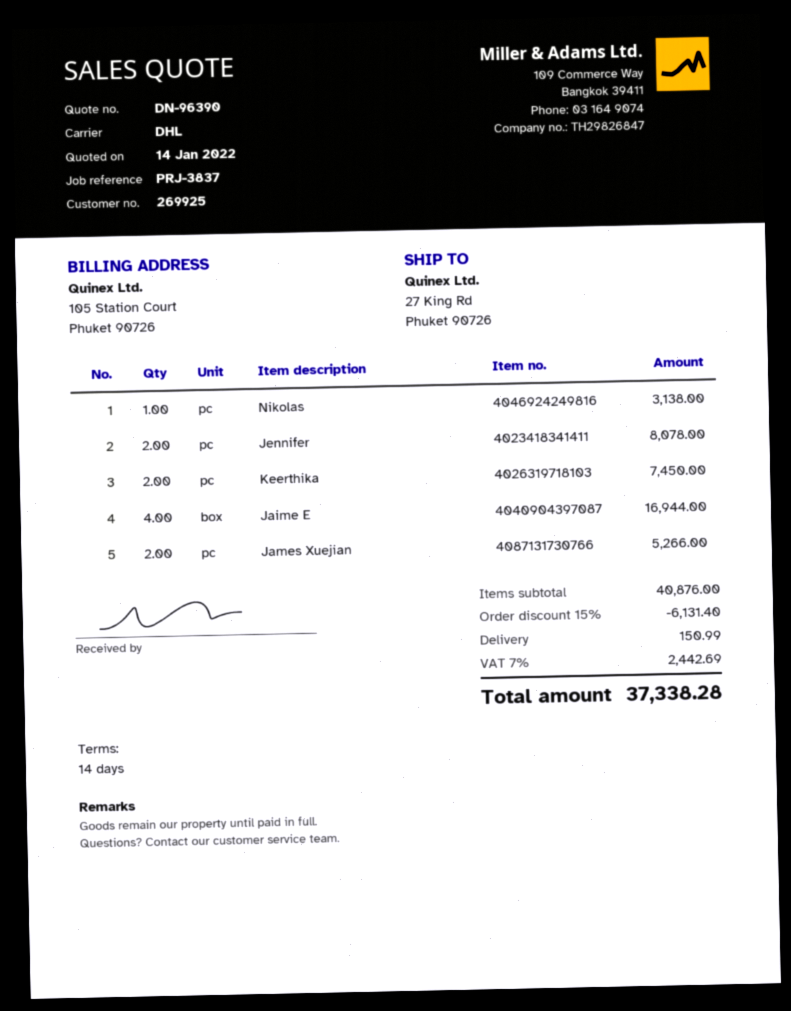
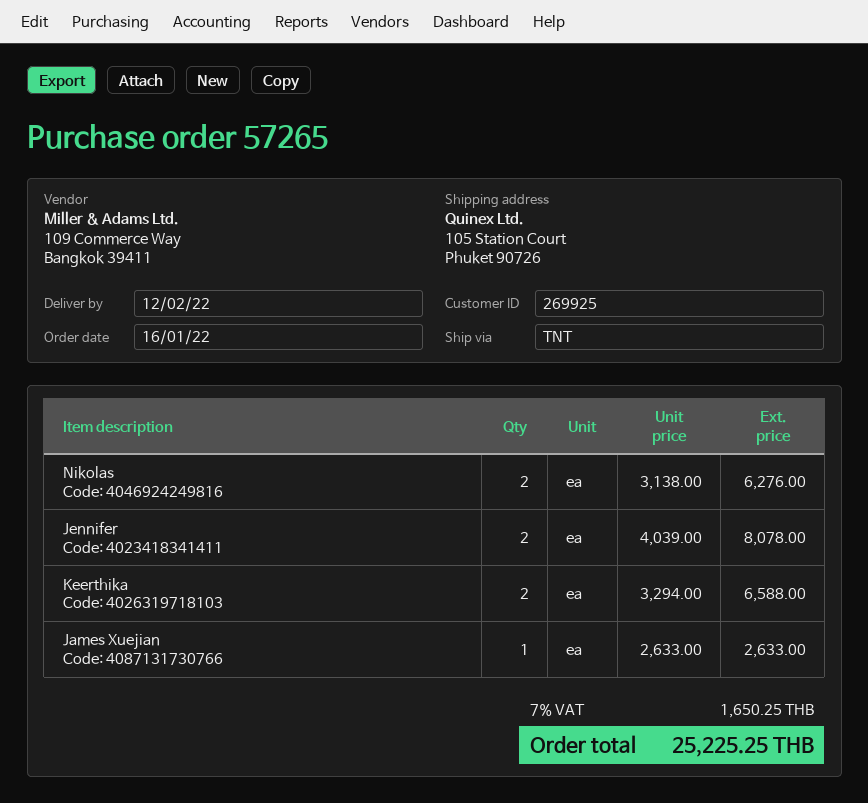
shipping method: DHL -> TNT
ship to: 27 King Rd, Phuket 90726 -> 105 Station Court, Phuket 90726
Nikolas: 1 for 3138.00 -> 2 for 6276.00
Keerthika: 2 for 7450.00 -> 2 for 6588.00
Jaime E: 4 for 16944.00 -> none
James Xuejian: 2 for 5266.00 -> 1 for 2633.00
discount: 15% = 6131.40 -> none
shipping: 150.99 -> none
tax: 7% = 2442.69 -> 7% = 1650.25
total: 37338.28 -> 25225.25

